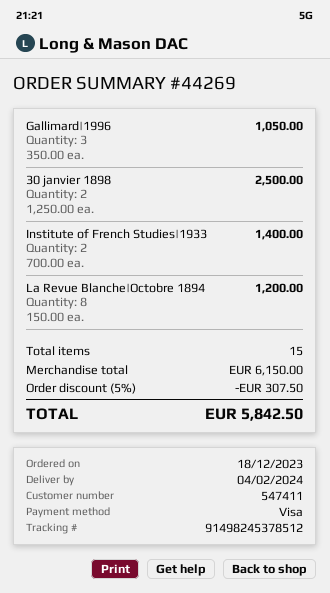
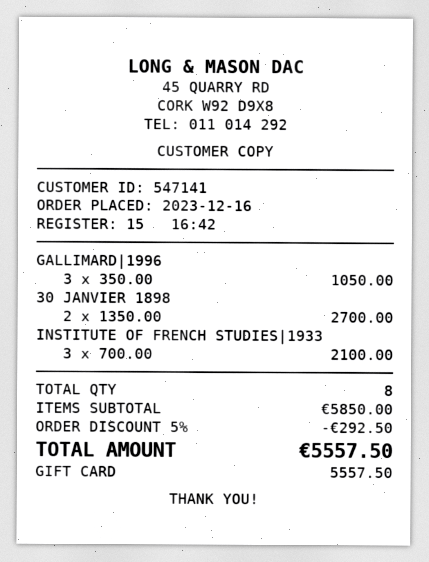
order date: 2023-12-18 -> 2023-12-16
customer number: 547411 -> 547141
payment method: Visa -> gift card
30 janvier 1898: 2 x 1250.00 = 2500.00 -> 2 x 1350.00 = 2700.00
Institute of French Studies|1933: 2 x 700.00 = 1400.00 -> 3 x 700.00 = 2100.00
La Revue Blanche|Octobre 1894: 8 x 150.00 = 1200.00 -> none
total quantity: 15 -> 8
subtotal: 6150.00 -> 5850.00
discount: 5% = 307.50 -> 5% = 292.50
total: 5842.50 -> 5557.50

